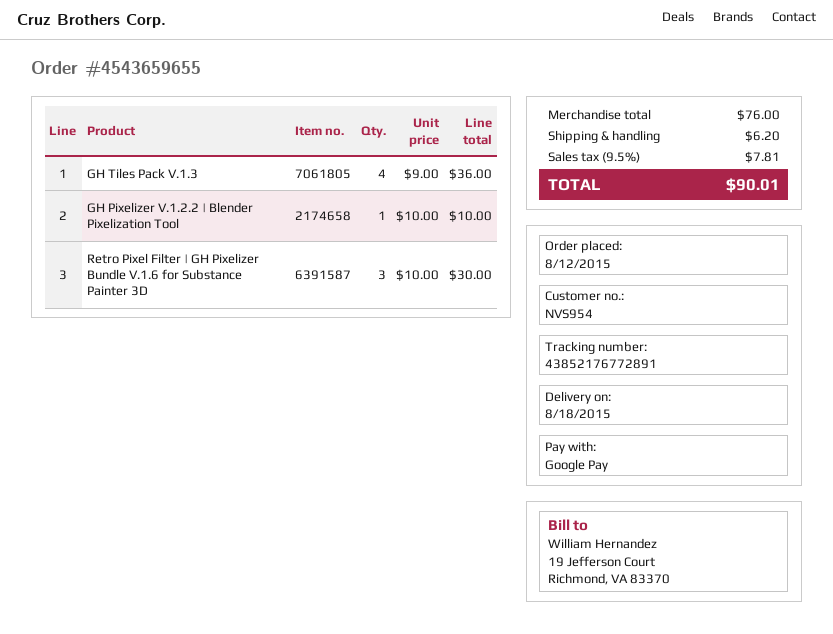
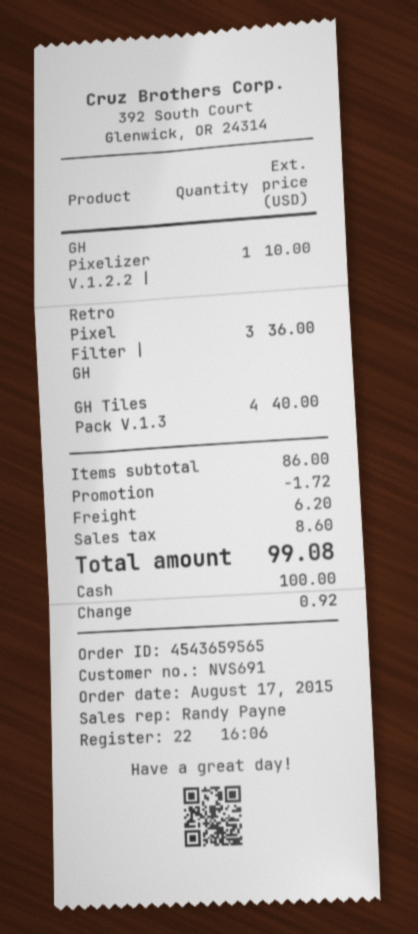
order number: 4543659655 -> 4543659565
order date: 2015-08-12 -> 2015-08-17
customer number: NVS954 -> NVS691
payment method: Google Pay -> cash
GH Tiles Pack V.1.3: 4 for 36.00 -> 4 for 40.00
Retro Pixel Filter | GH Pixelizer Bundle V.1.6 for Substance Painter 3D: 3 for 30.00 -> 3 for 36.00
subtotal: 76.00 -> 86.00
discount: none -> 1.72
tax: 7.81 -> 8.60
total: 90.01 -> 99.08

